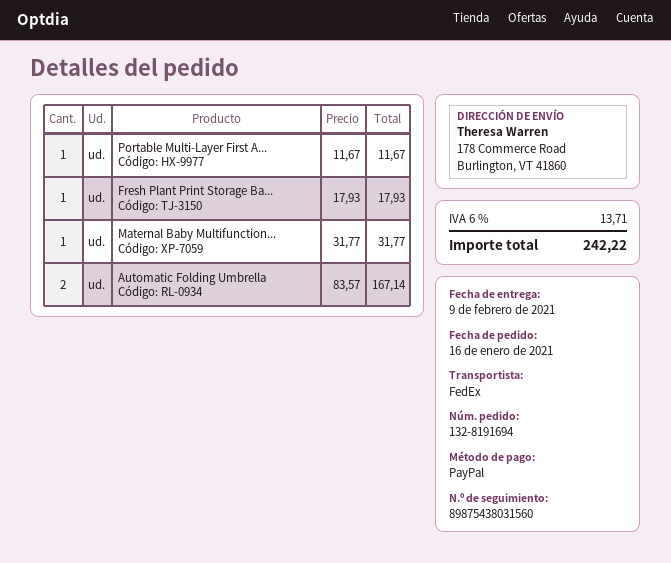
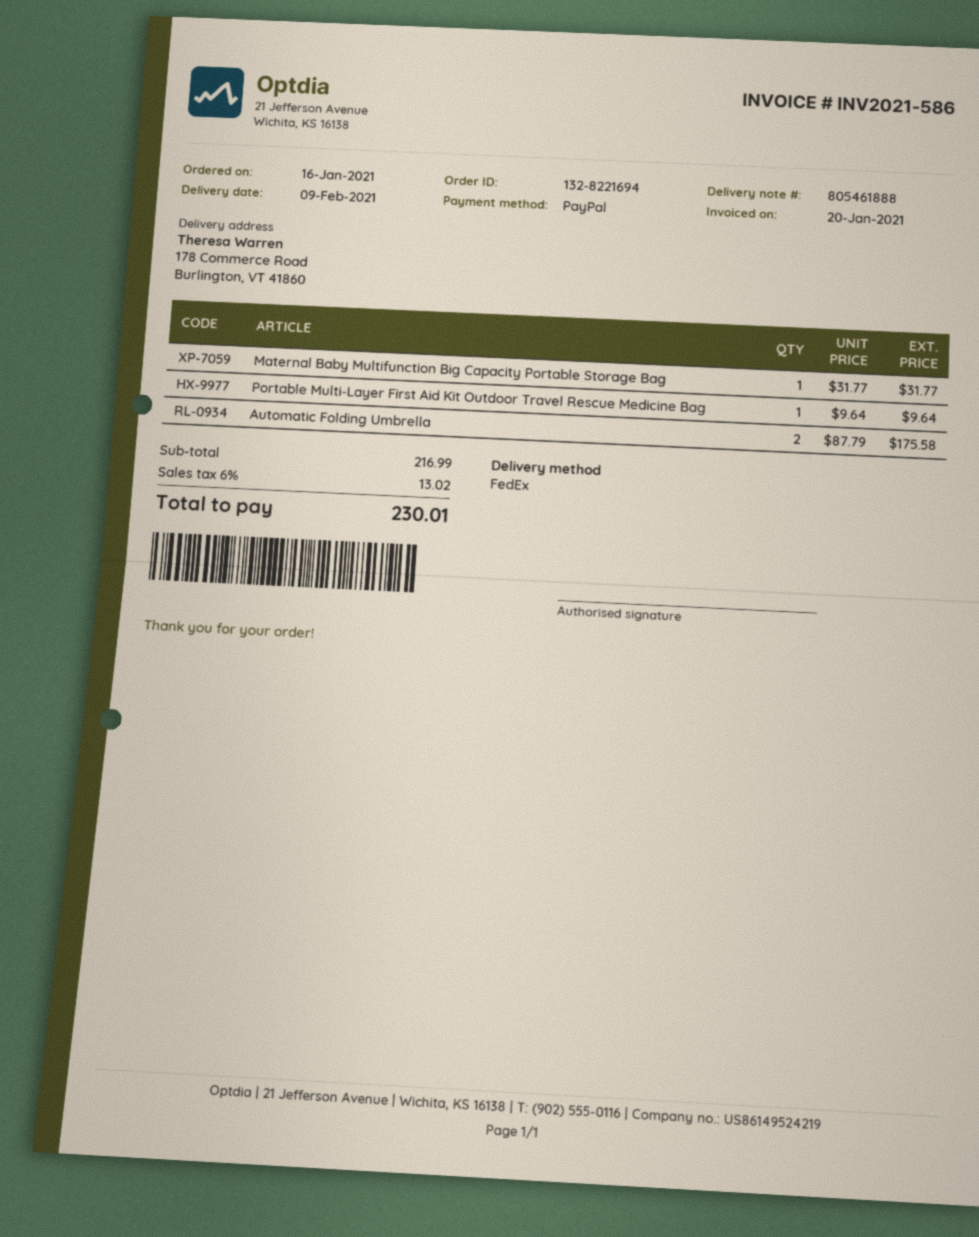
order number: 132-8191694 -> 132-8221694
Portable Multi-Layer First A...: 1 x 11.67 = 11.67 -> 1 x 9.64 = 9.64
Fresh Plant Print Storage Ba...: 1 x 17.93 = 17.93 -> none
Automatic Folding Umbrella: 2 x 83.57 = 167.14 -> 2 x 87.79 = 175.58
tax: 6% = 13.71 -> 6% = 13.02
total: 242.22 -> 230.01

